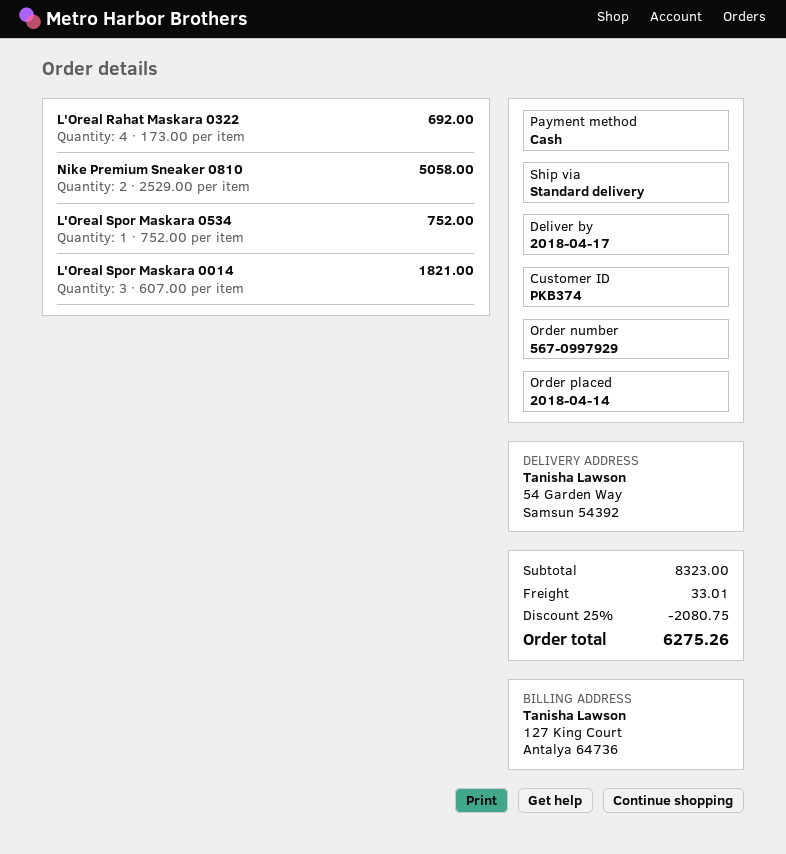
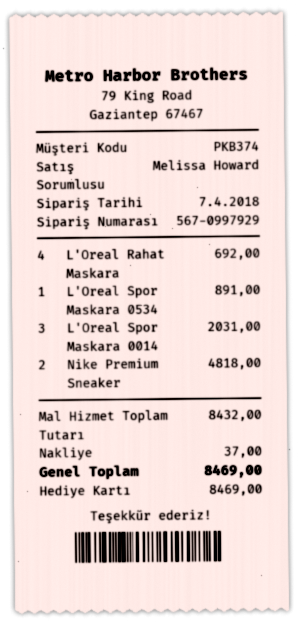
order date: 2018-04-14 -> 2018-04-07
payment method: cash -> gift card
Nike Premium Sneaker 0810: 2 for 5058.00 -> 2 for 4818.00
L'Oreal Spor Maskara 0534: 1 for 752.00 -> 1 for 891.00
L'Oreal Spor Maskara 0014: 3 for 1821.00 -> 3 for 2031.00
subtotal: 8323.00 -> 8432.00
discount: 25% = 2080.75 -> none
shipping: 33.01 -> 37.00
total: 6275.26 -> 8469.00

